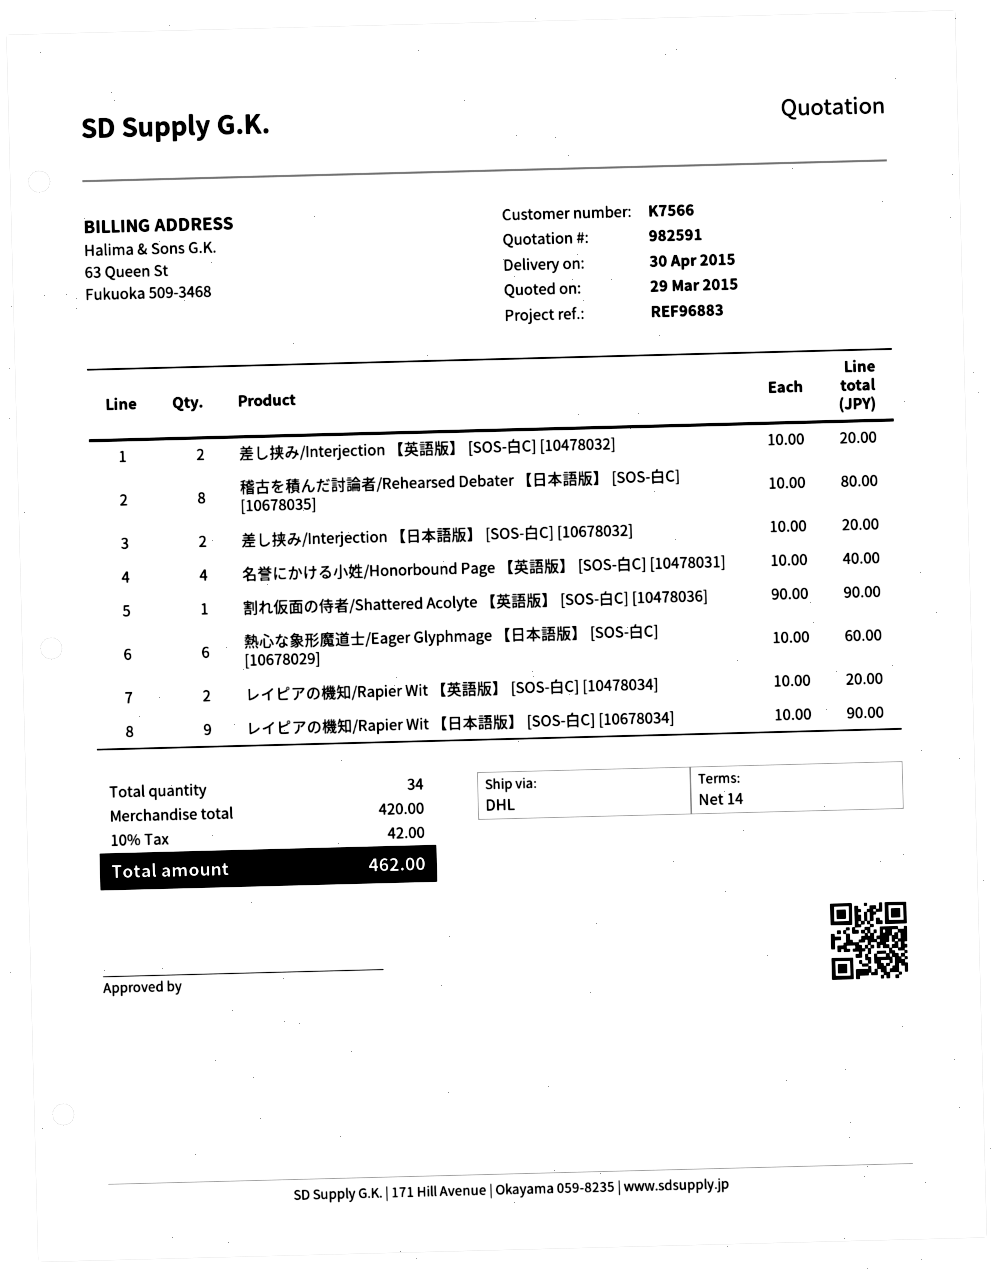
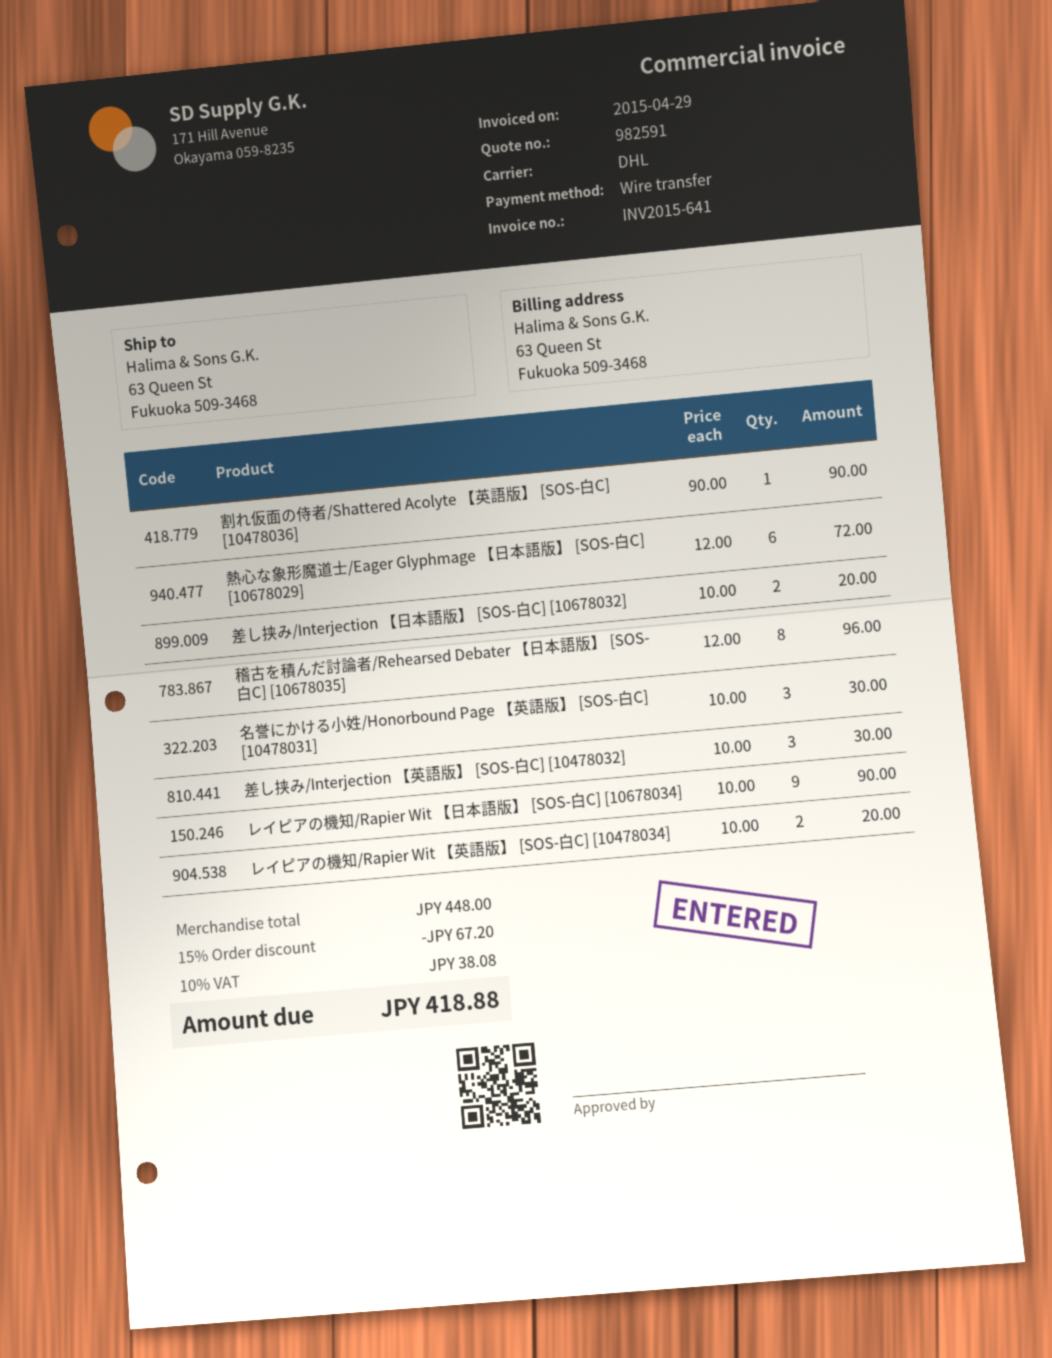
差し挟み/Interjection 【英語版】 [SOS-白C] [10478032]: 2 x 10.00 = 20.00 -> 3 x 10.00 = 30.00
稽古を積んだ討論者/Rehearsed Debater 【日本語版】 [SOS-白C] [10678035]: 8 x 10.00 = 80.00 -> 8 x 12.00 = 96.00
名誉にかける小姓/Honorbound Page 【英語版】 [SOS-白C] [10478031]: 4 x 10.00 = 40.00 -> 3 x 10.00 = 30.00
熱心な象形魔道士/Eager Glyphmage 【日本語版】 [SOS-白C] [10678029]: 6 x 10.00 = 60.00 -> 6 x 12.00 = 72.00
subtotal: 420.00 -> 448.00
discount: none -> 15% = 67.20
tax: 10% = 42.00 -> 10% = 38.08
total: 462.00 -> 418.88

